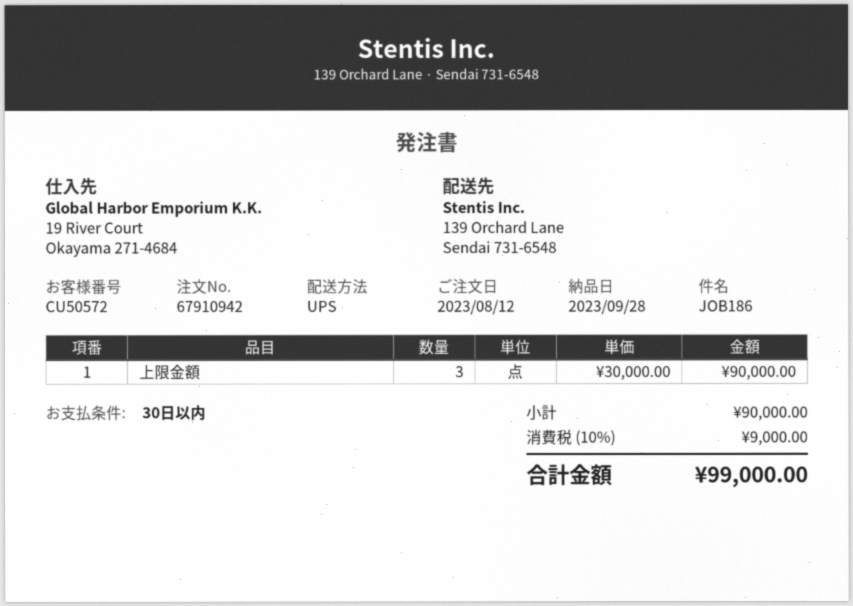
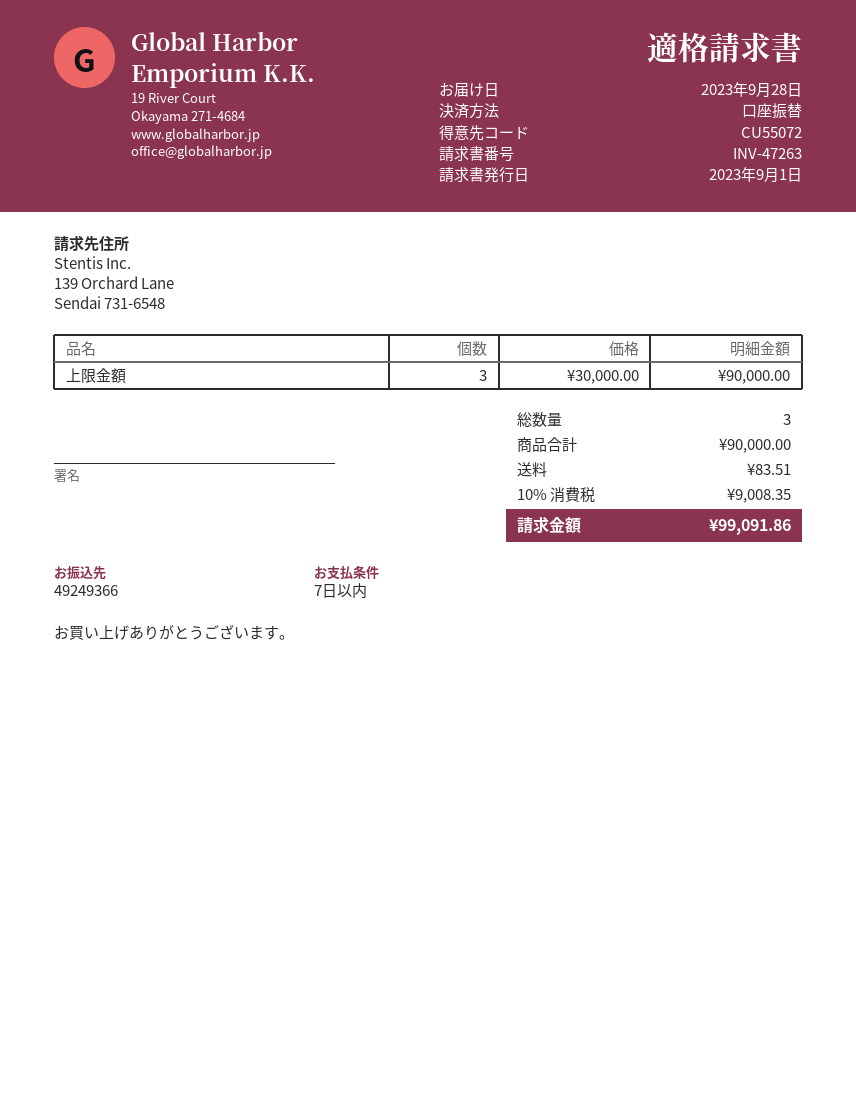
payment terms: 30 days -> 7 days
customer number: CU50572 -> CU55072
shipping: none -> 83.51
tax: 10% = 9000.00 -> 10% = 9008.35
total: 99000.00 -> 99091.86

